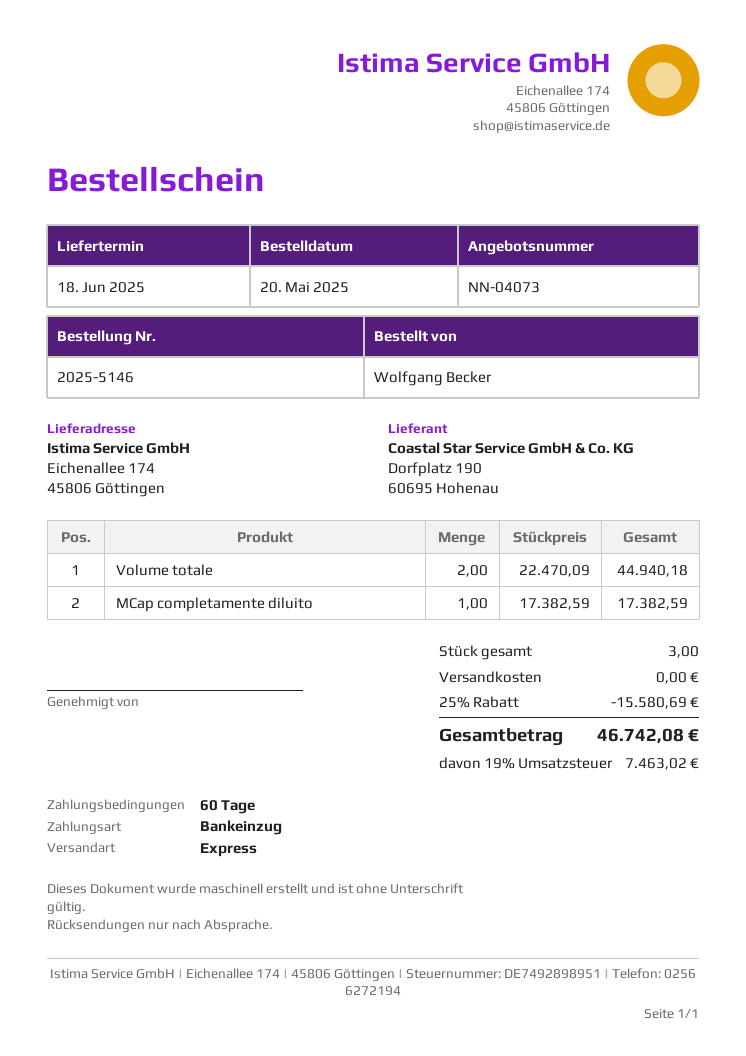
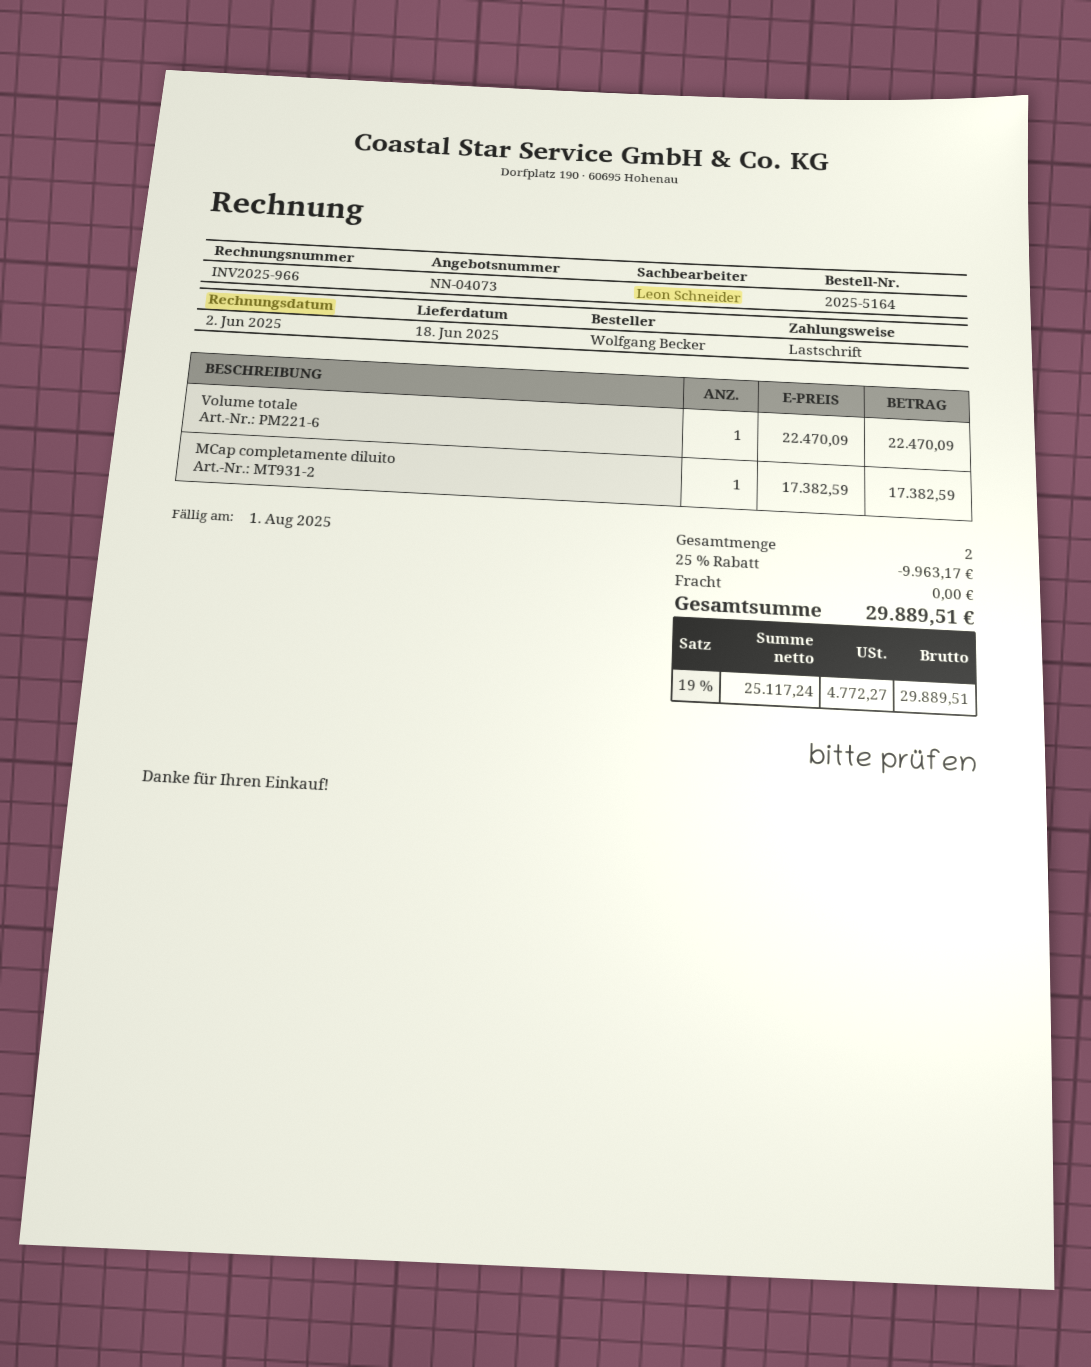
order number: 2025-5146 -> 2025-5164
Volume totale: 2 x 22470.09 = 44940.18 -> 1 x 22470.09 = 22470.09
total quantity: 3 -> 2
discount: 25% = 15580.69 -> 25% = 9963.17
tax: 19% = 7463.02 -> 19% = 4772.27
total: 46742.08 -> 29889.51

